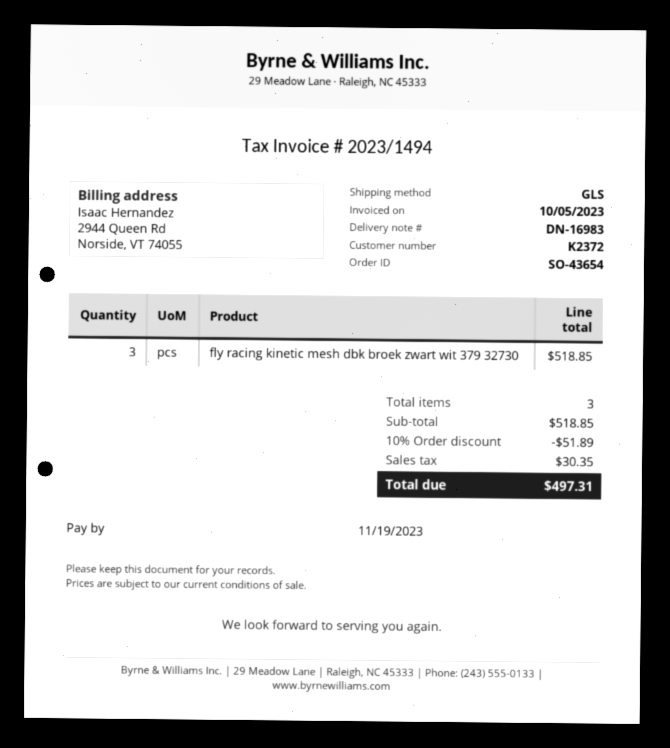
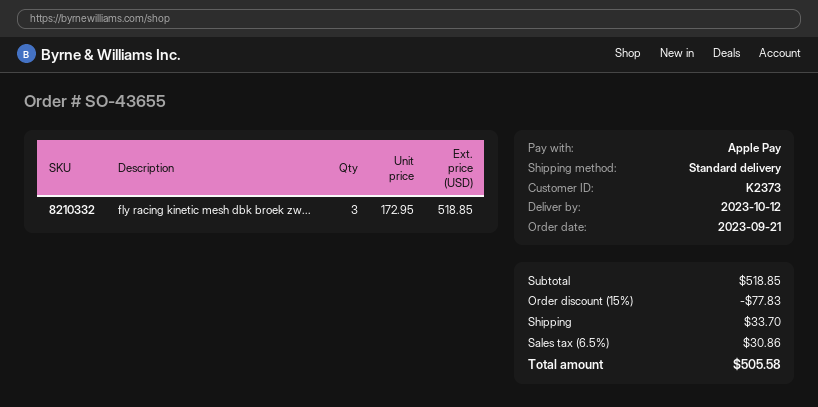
order number: SO-43654 -> SO-43655
customer number: K2372 -> K2373
shipping method: GLS -> standard
discount: 10% = 51.89 -> 15% = 77.83
shipping: none -> 33.70
tax: 30.35 -> 30.86
total: 497.31 -> 505.58

